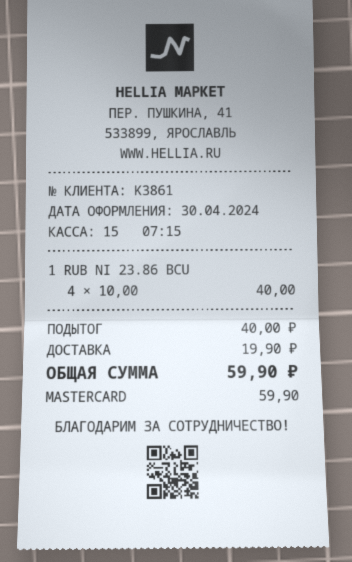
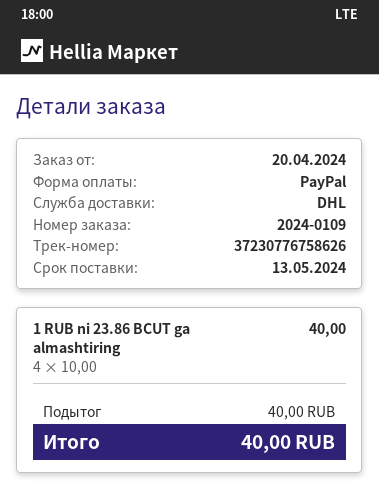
order date: 2024-04-30 -> 2024-04-20
payment method: Mastercard -> PayPal
shipping: 19.90 -> none
total: 59.90 -> 40.00

